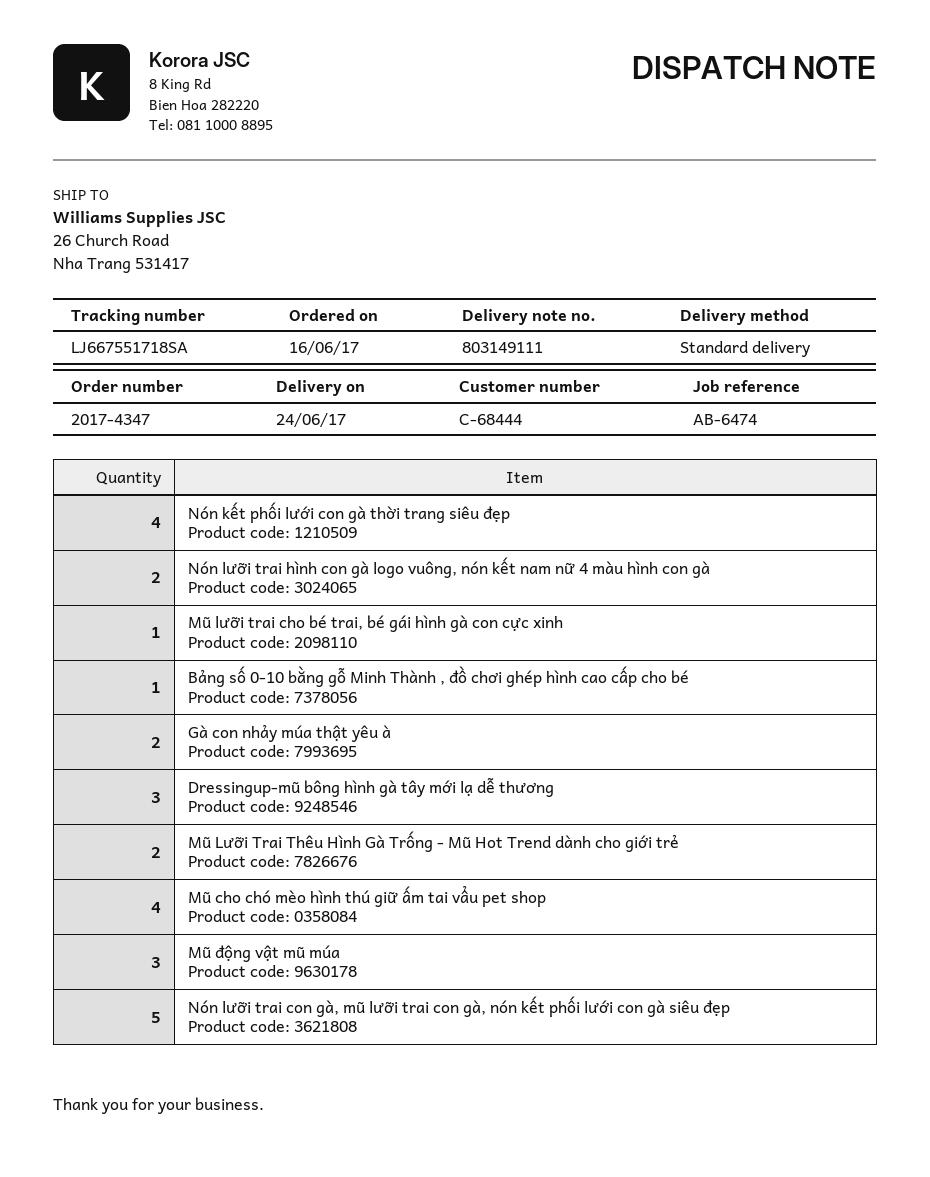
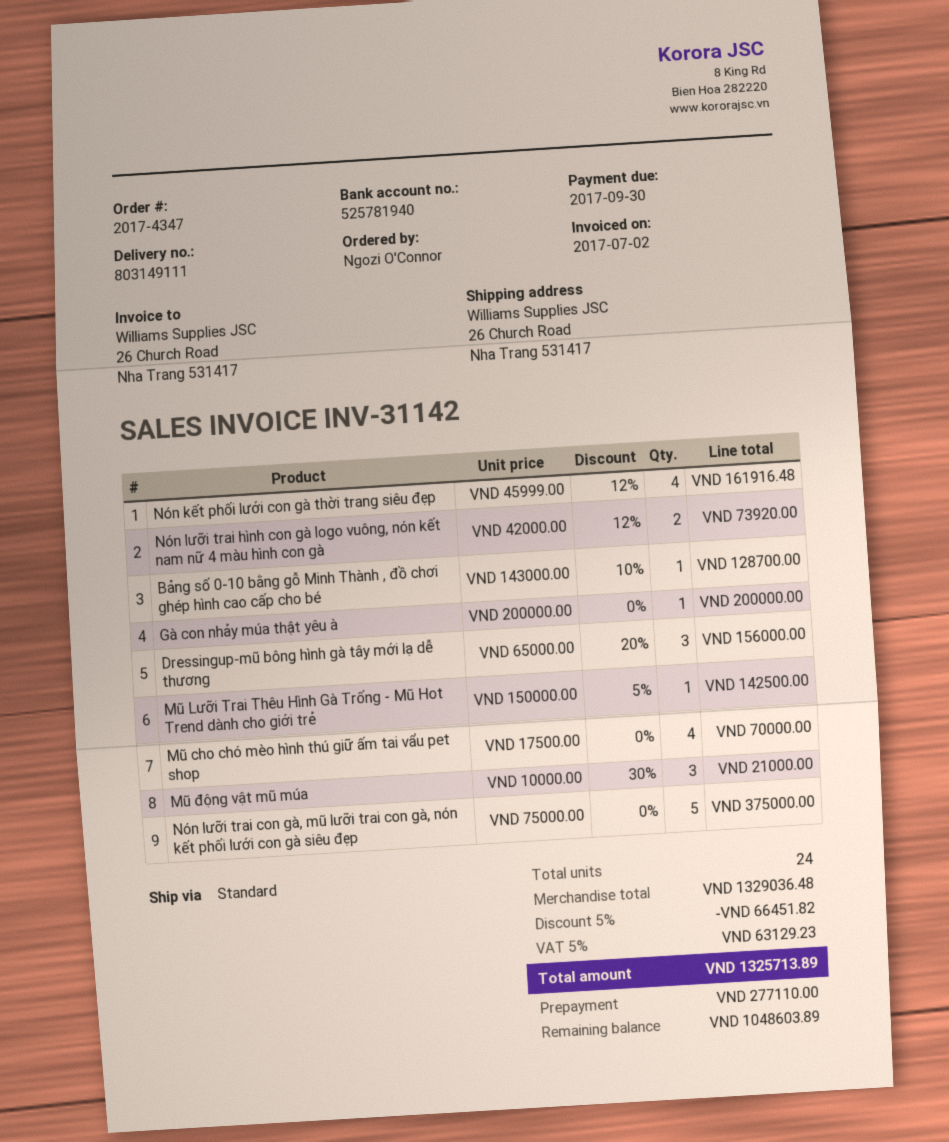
Mũ lưỡi trai cho bé trai, bé gái hình gà con cực xinh: 1 -> none
Gà con nhảy múa thật yêu à: 2 -> 1
Mũ Lưỡi Trai Thêu Hình Gà Trống - Mũ Hot Trend dành cho giới trẻ: 2 -> 1

